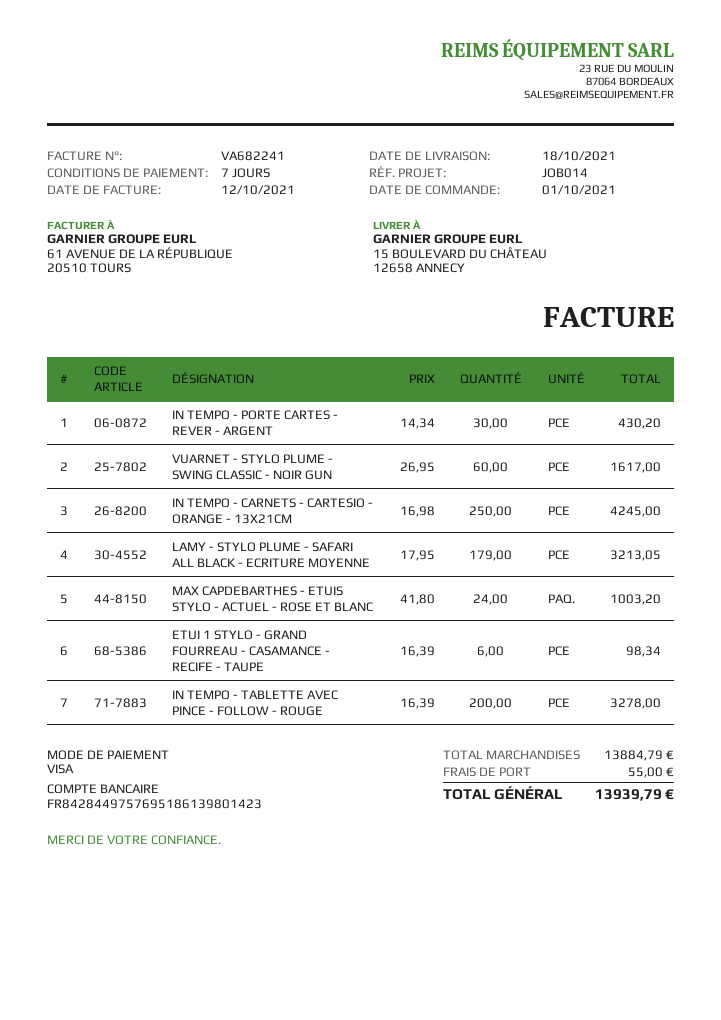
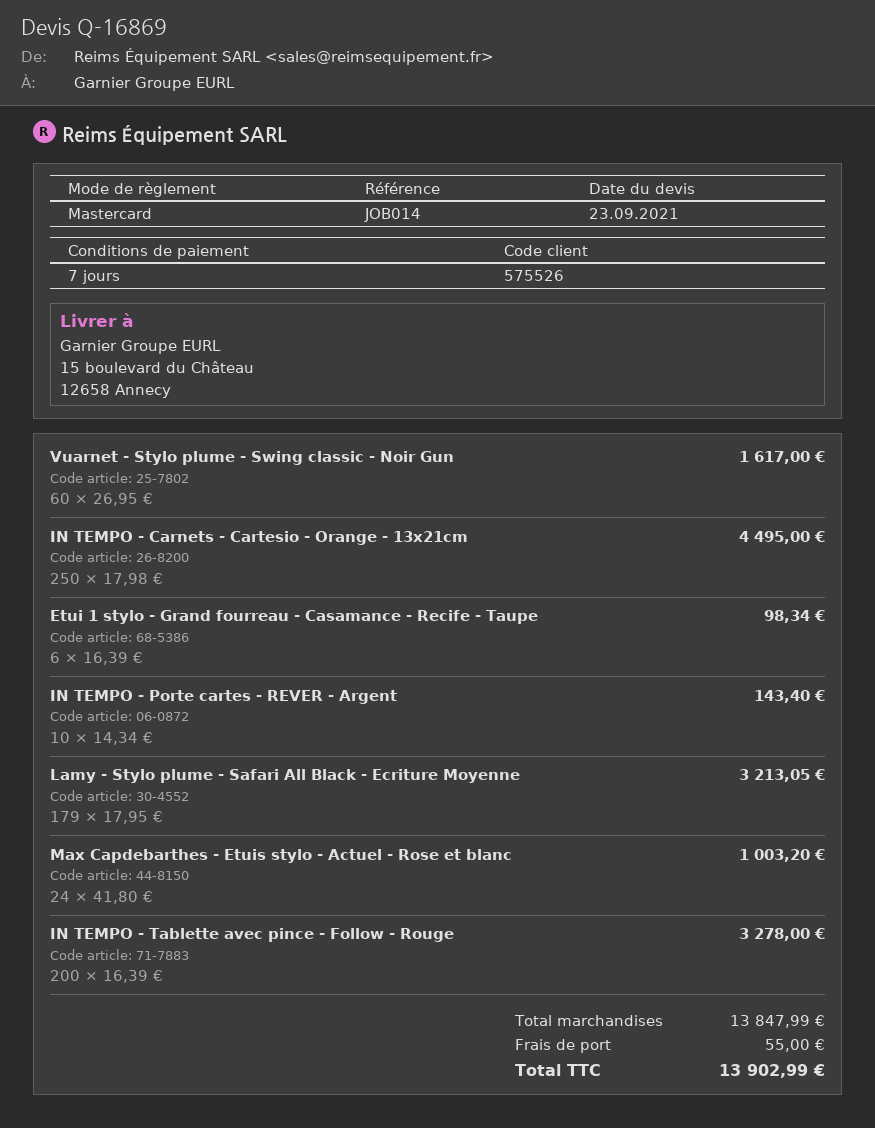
payment method: Visa -> Mastercard
IN TEMPO - PORTE CARTES - REVER - ARGENT: 30 x 14.34 = 430.20 -> 10 x 14.34 = 143.40
IN TEMPO - CARNETS - CARTESIO - ORANGE - 13X21CM: 250 x 16.98 = 4245.00 -> 250 x 17.98 = 4495.00
subtotal: 13884.79 -> 13847.99
total: 13939.79 -> 13902.99

